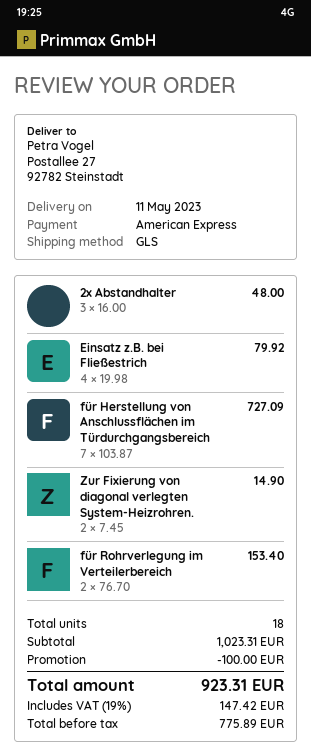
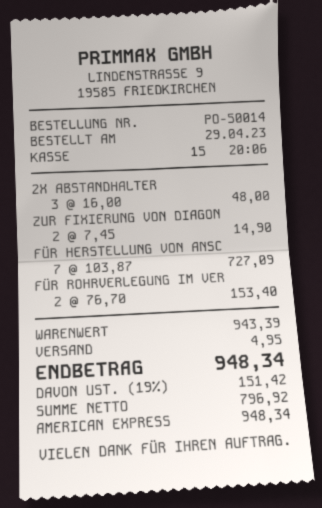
Einsatz z.B. bei Fließestrich: 4 x 19.98 = 79.92 -> none
subtotal: 1023.31 -> 943.39
discount: 100.00 -> none
shipping: none -> 4.95
net: 775.89 -> 796.92
tax: 19% = 147.42 -> 19% = 151.42
total: 923.31 -> 948.34

